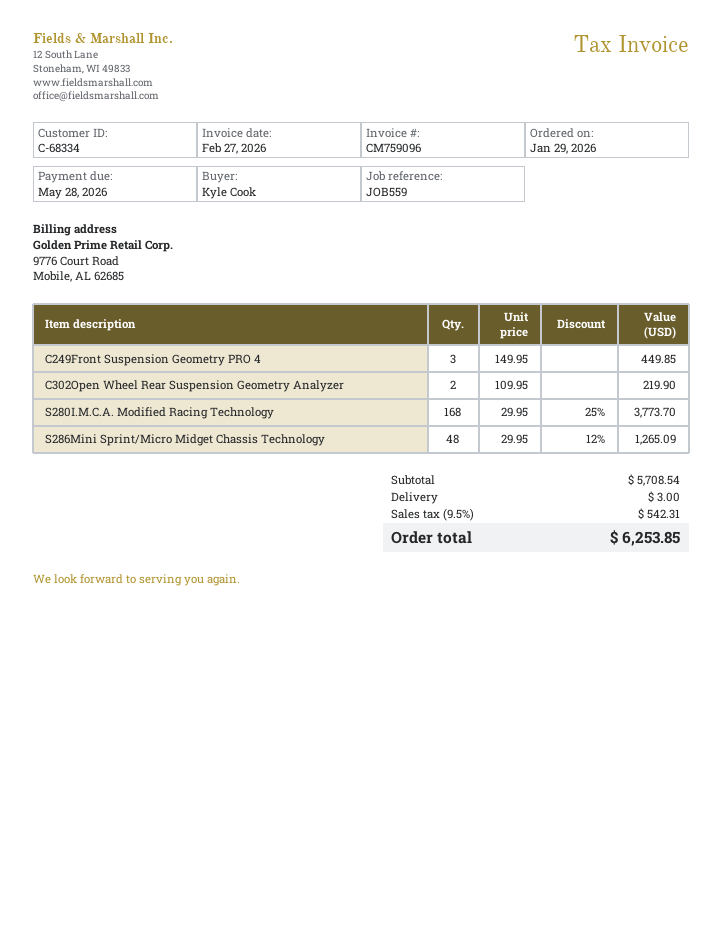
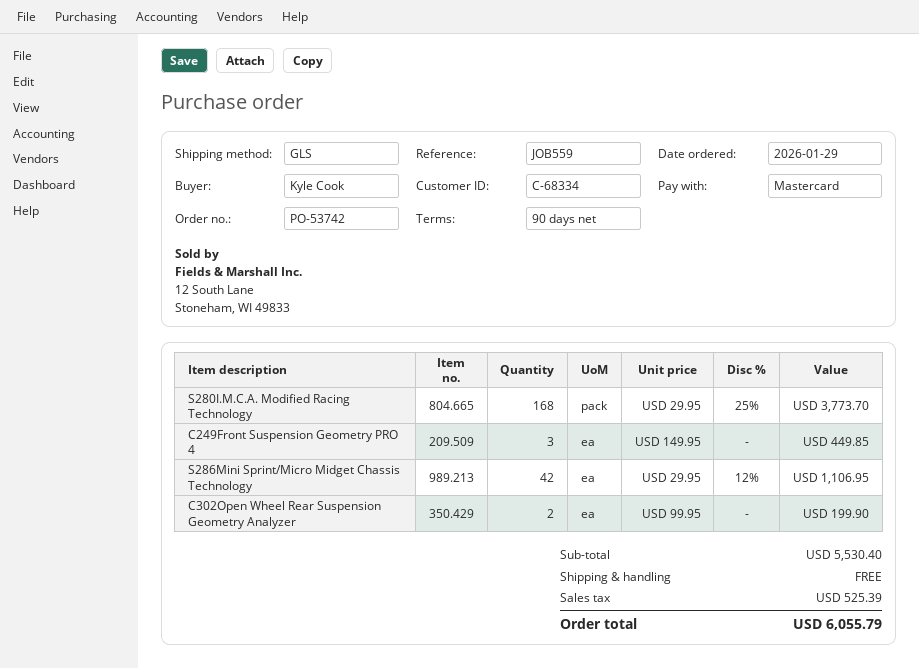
C302Open Wheel Rear Suspension Geometry Analyzer: 2 x 109.95 = 219.90 -> 2 x 99.95 = 199.90
S286Mini Sprint/Micro Midget Chassis Technology: 48 x 29.95 - 12% = 1265.09 -> 42 x 29.95 - 12% = 1106.95
subtotal: 5708.54 -> 5530.40
shipping: 3.00 -> 0.00
tax: 542.31 -> 525.39
total: 6253.85 -> 6055.79

